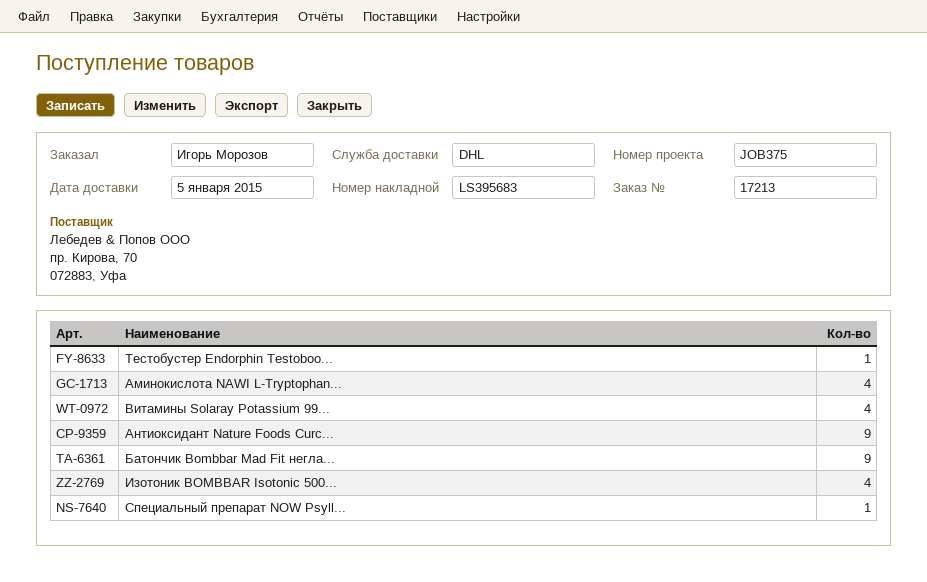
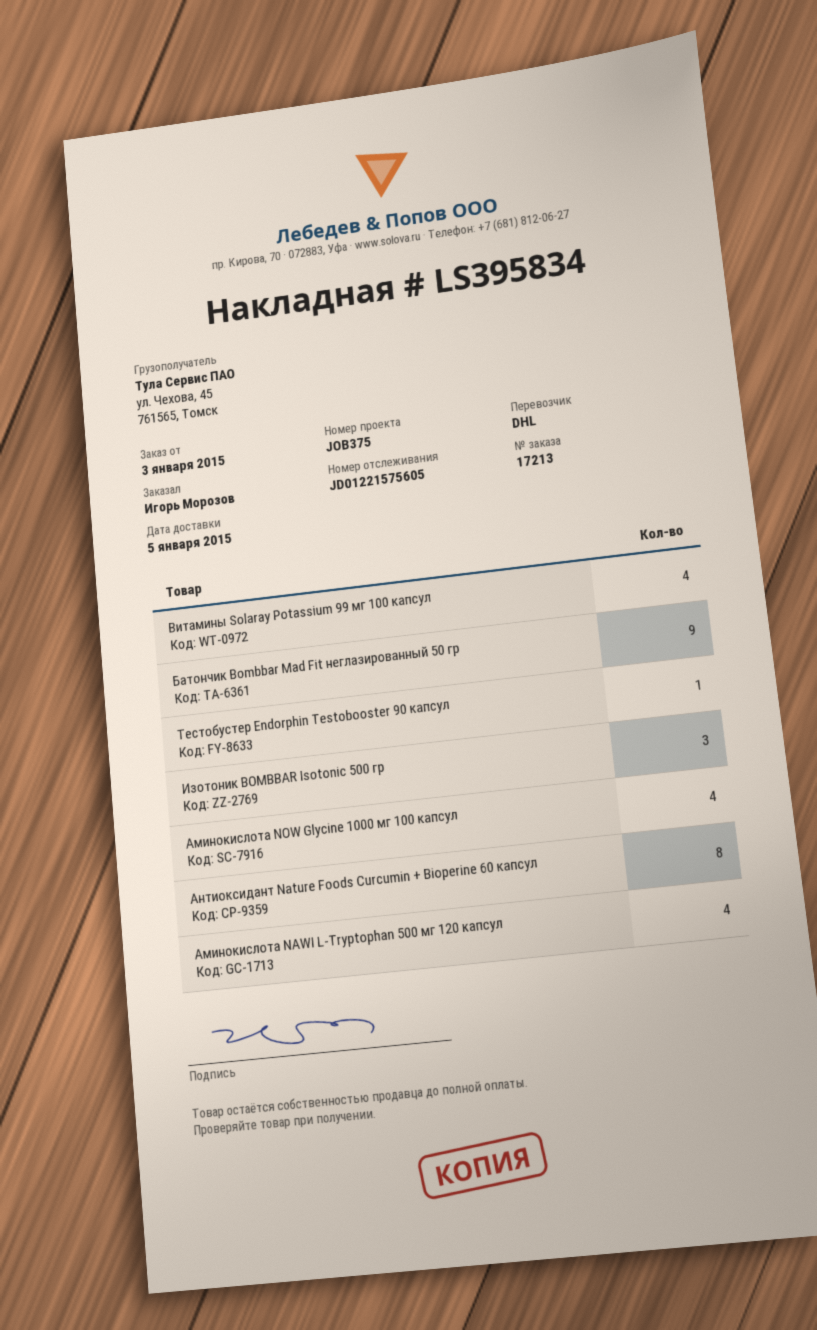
delivery note number: LS395683 -> LS395834
Антиоксидант Nature Foods Curc...: 9 -> 8
Изотоник BOMBBAR Isotonic 500...: 4 -> 3
Специальный препарат NOW Psyll...: 1 -> none
Аминокислота NOW Glycine 1000 мг 100 капсул: none -> 4

